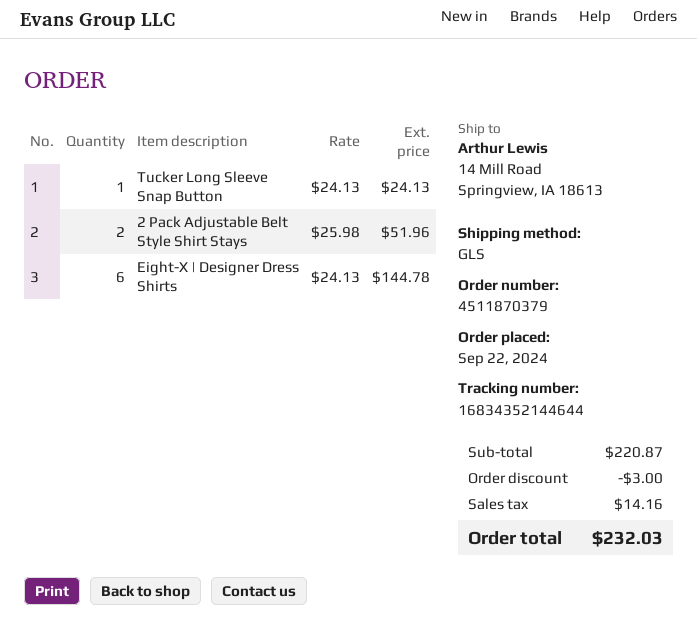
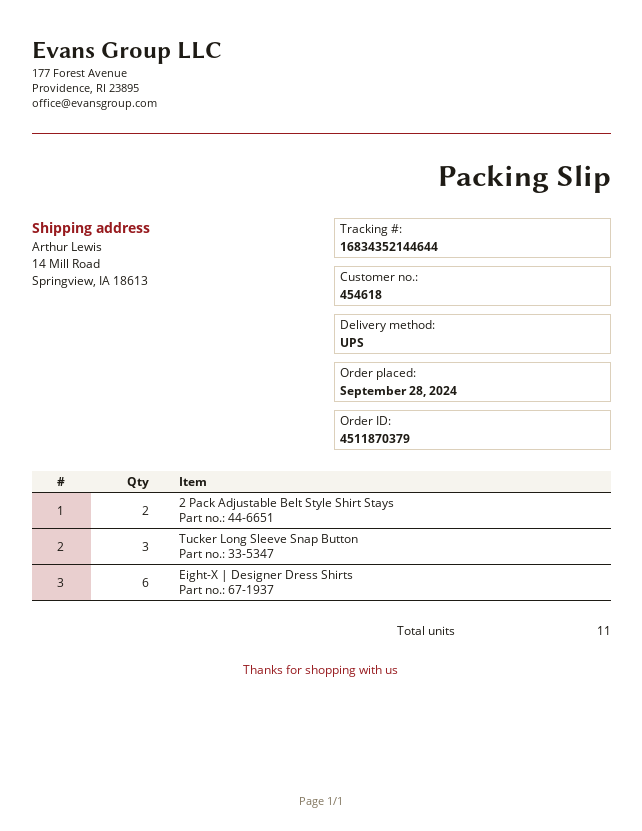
order date: 2024-09-22 -> 2024-09-28
shipping method: GLS -> UPS
Tucker Long Sleeve Snap Button: 1 -> 3

